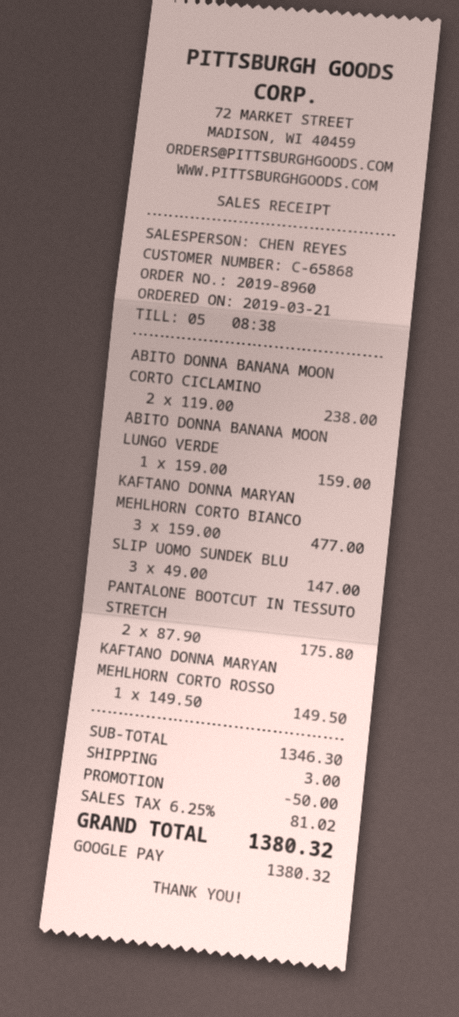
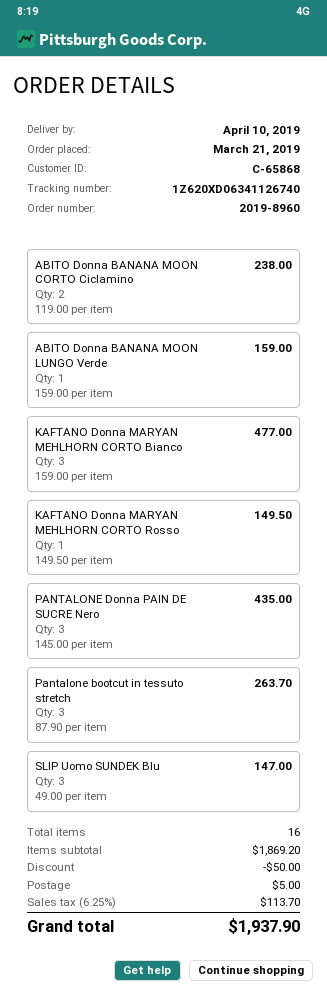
PANTALONE BOOTCUT IN TESSUTO STRETCH: 2 x 87.90 = 175.80 -> 3 x 87.90 = 263.70
PANTALONE Donna PAIN DE SUCRE Nero: none -> 3 x 145.00 = 435.00
subtotal: 1346.30 -> 1869.20
shipping: 3.00 -> 5.00
tax: 6.25% = 81.02 -> 6.25% = 113.70
total: 1380.32 -> 1937.90

